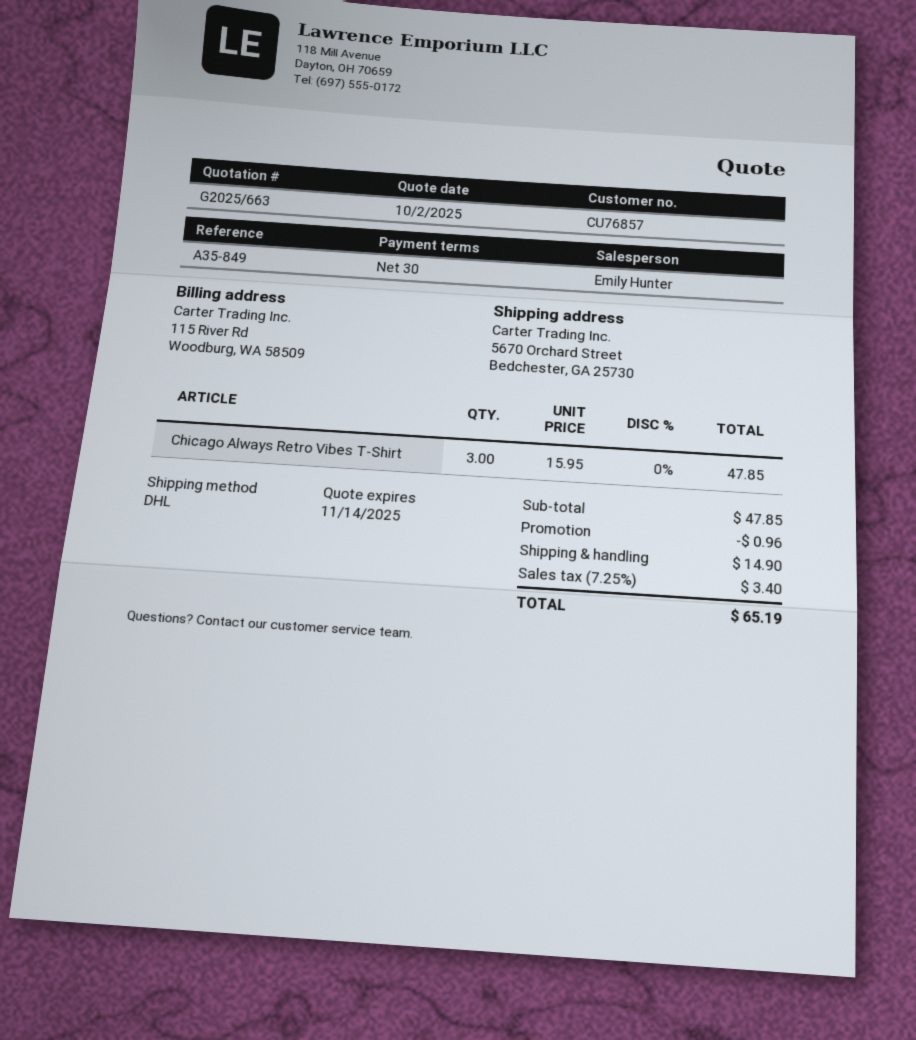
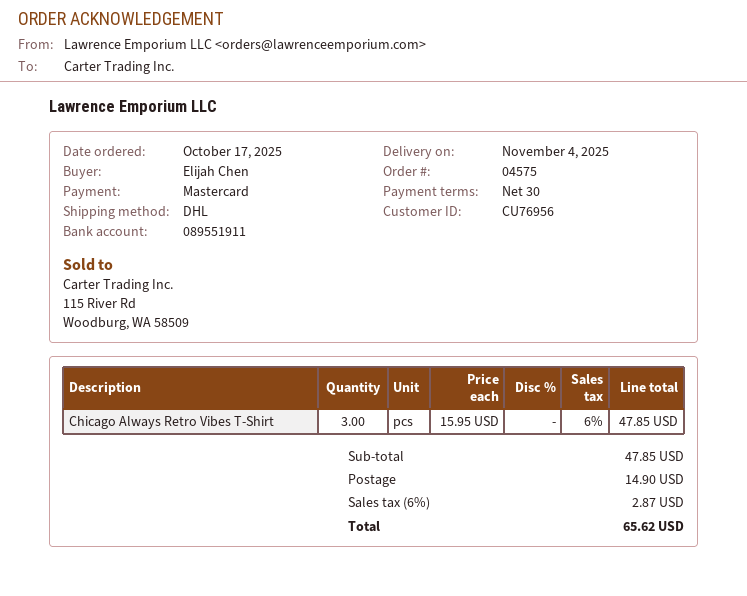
customer number: CU76857 -> CU76956
discount: 0.96 -> none
tax: 7.25% = 3.40 -> 6% = 2.87
total: 65.19 -> 65.62

